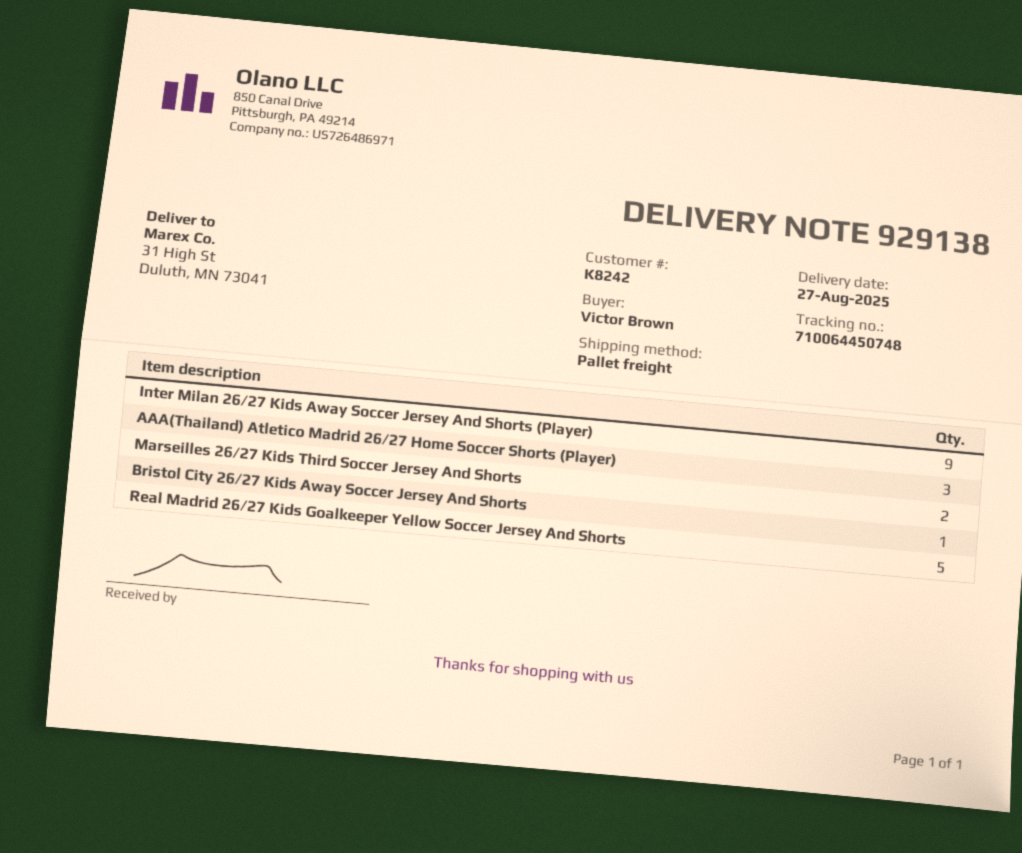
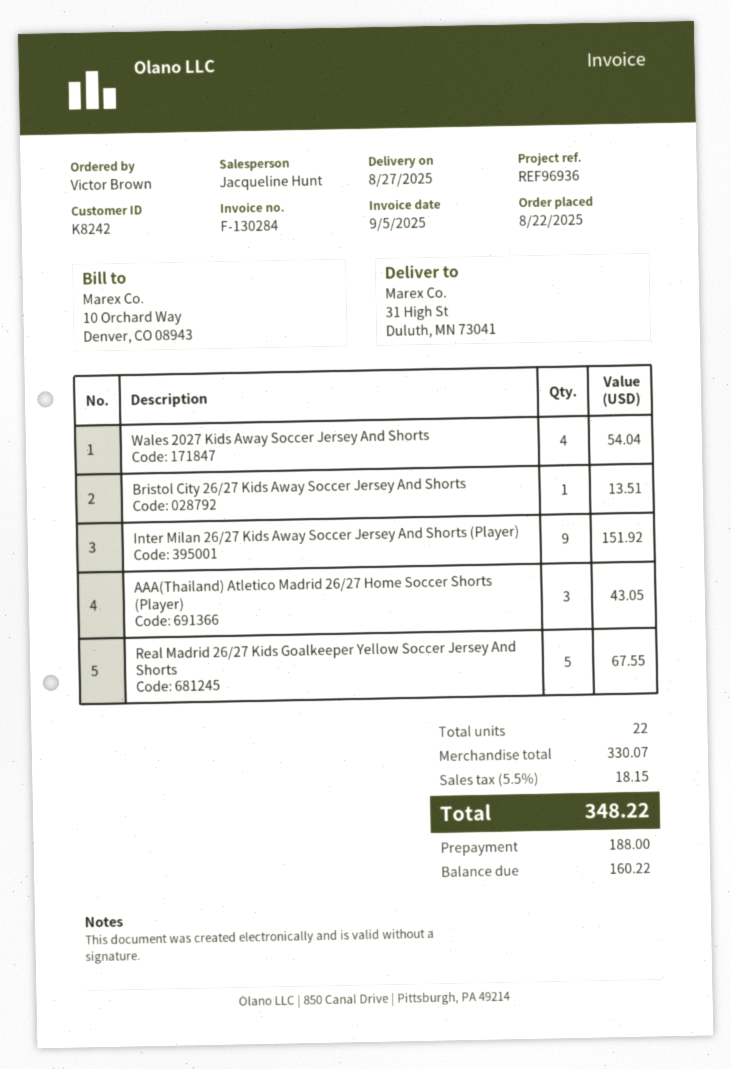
Marseilles 26/27 Kids Third Soccer Jersey And Shorts: 2 -> none
Wales 2027 Kids Away Soccer Jersey And Shorts: none -> 4

